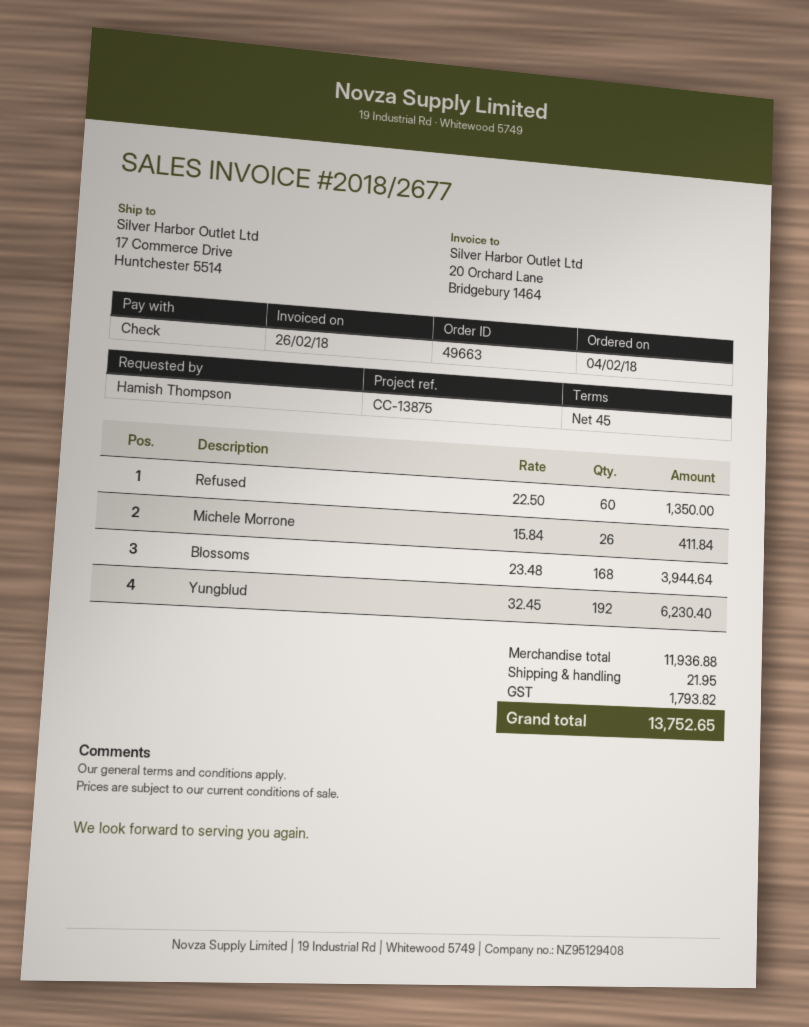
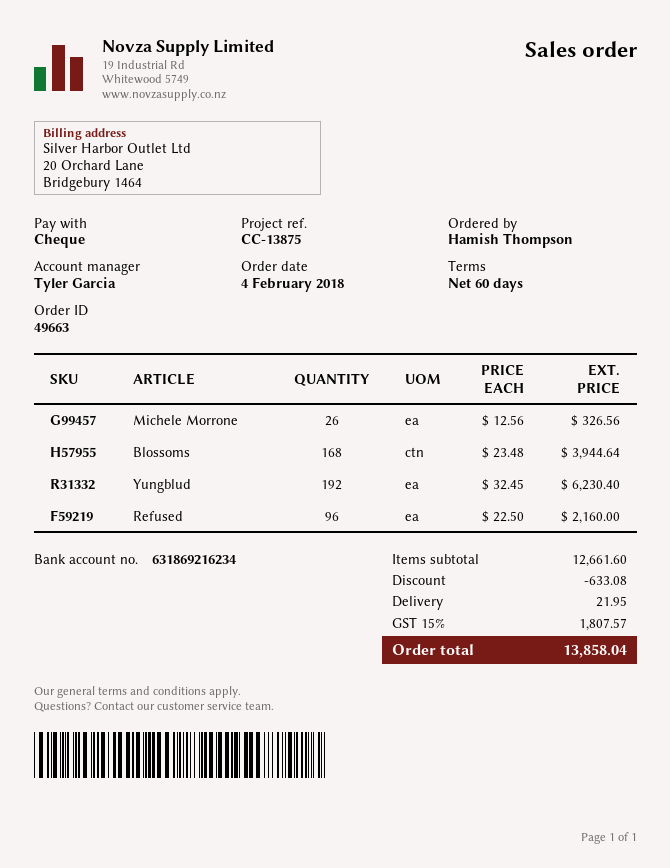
payment terms: 45 days -> 60 days
Refused: 60 x 22.50 = 1350.00 -> 96 x 22.50 = 2160.00
Michele Morrone: 26 x 15.84 = 411.84 -> 26 x 12.56 = 326.56
subtotal: 11936.88 -> 12661.60
discount: none -> 633.08
tax: 1793.82 -> 1807.57
total: 13752.65 -> 13858.04

